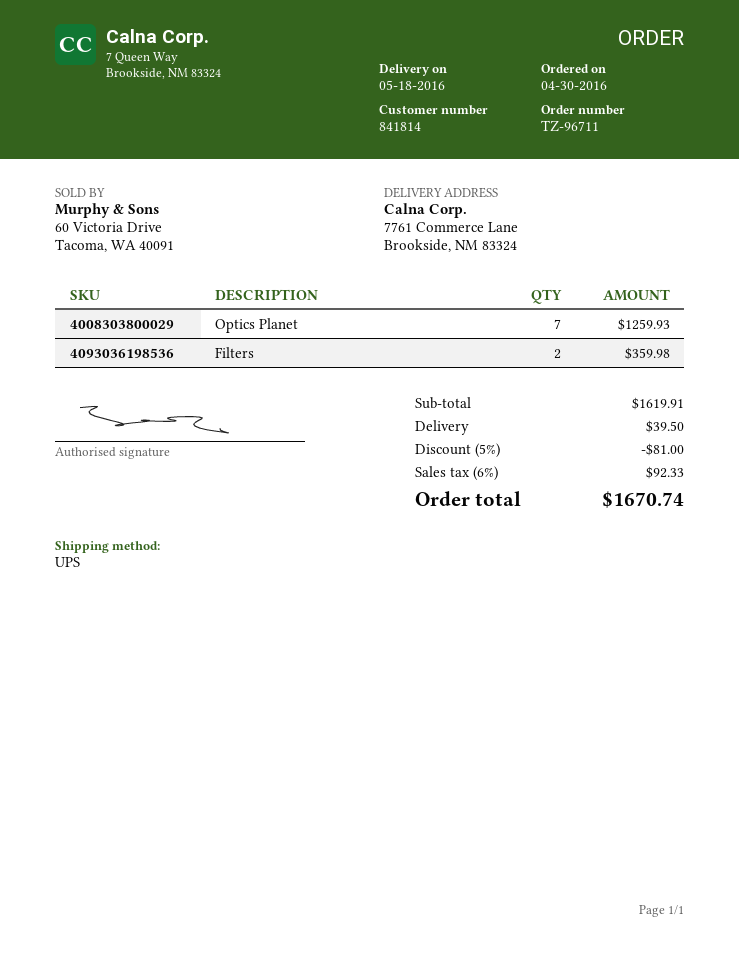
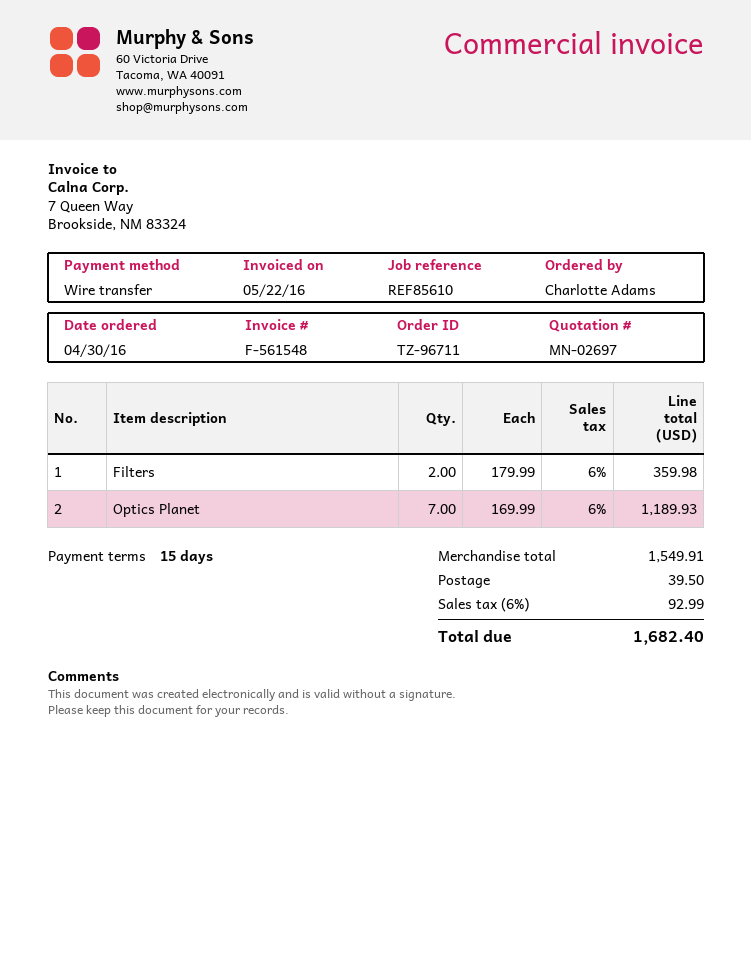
Optics Planet: 7 for 1259.93 -> 7 for 1189.93
subtotal: 1619.91 -> 1549.91
discount: 5% = 81.00 -> none
tax: 6% = 92.33 -> 6% = 92.99
total: 1670.74 -> 1682.40

